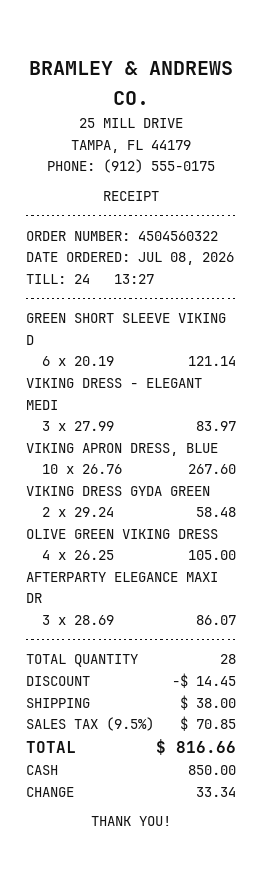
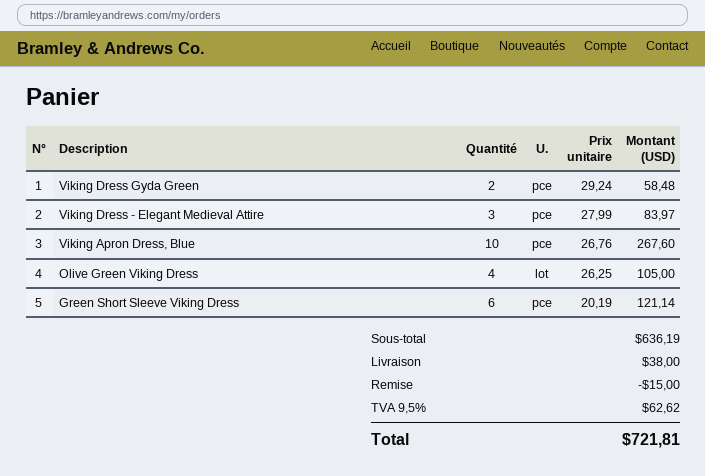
AFTERPARTY ELEGANCE MAXI DR: 3 x 28.69 = 86.07 -> none
discount: 14.45 -> 15.00
tax: 9.5% = 70.85 -> 9.5% = 62.62
total: 816.66 -> 721.81

